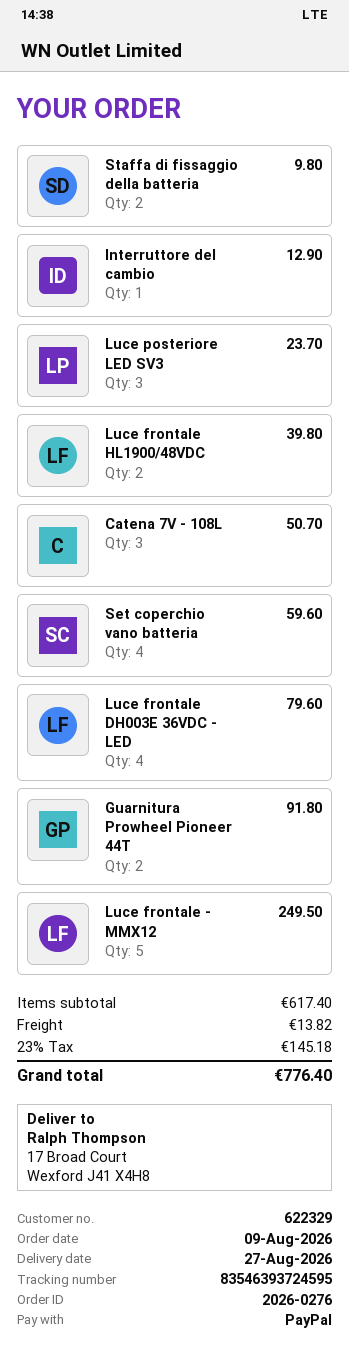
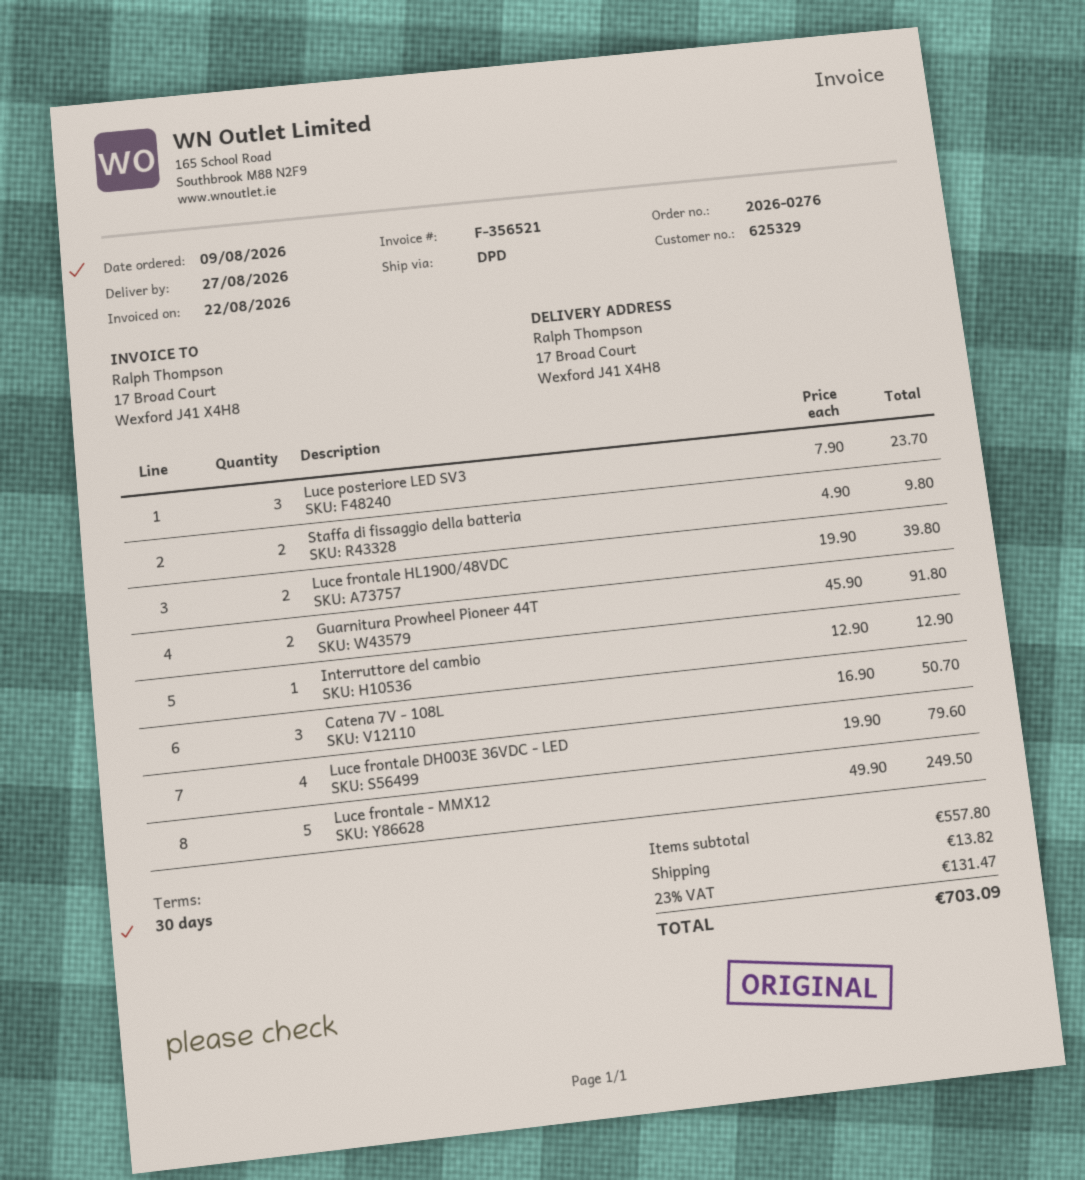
customer number: 622329 -> 625329
Set coperchio vano batteria: 4 for 59.60 -> none
subtotal: 617.40 -> 557.80
tax: 23% = 145.18 -> 23% = 131.47
total: 776.40 -> 703.09

